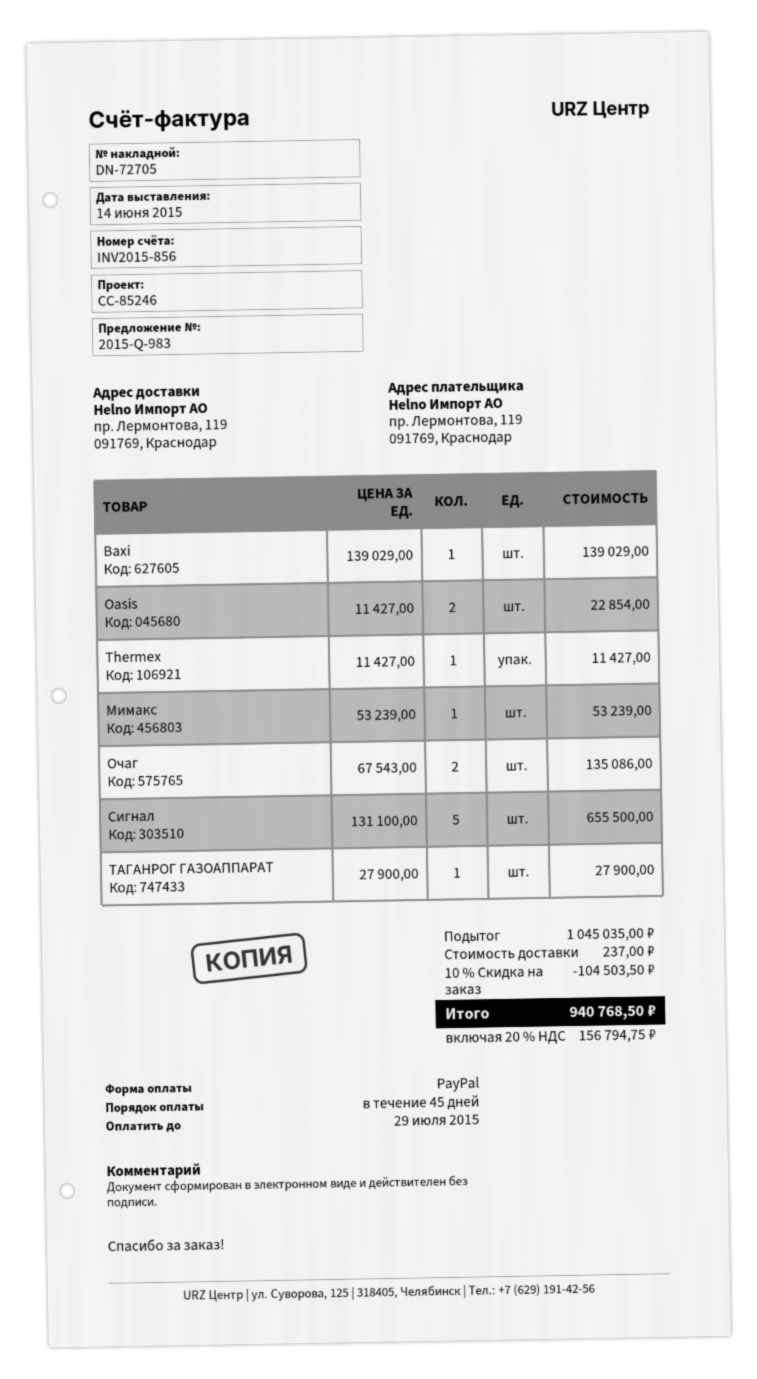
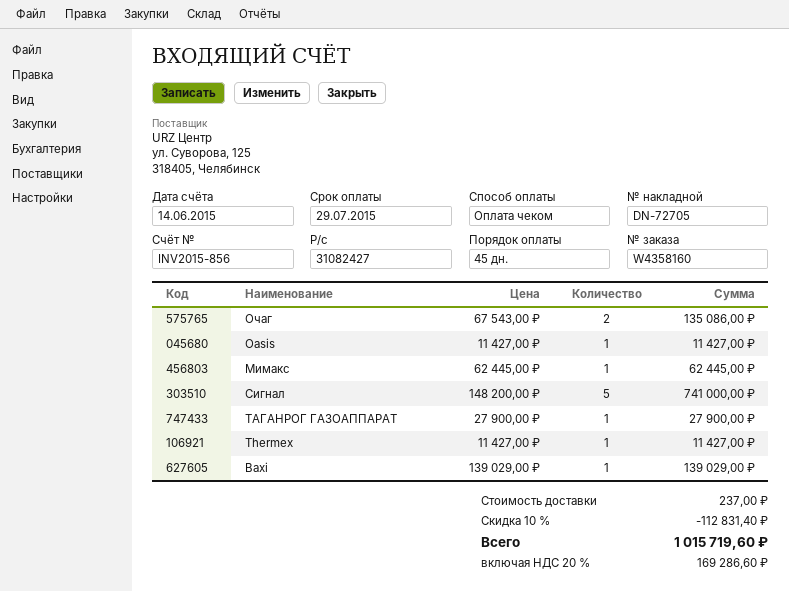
payment method: PayPal -> cheque
Oasis: 2 x 11427.00 = 22854.00 -> 1 x 11427.00 = 11427.00
Мимакс: 1 x 53239.00 = 53239.00 -> 1 x 62445.00 = 62445.00
Сигнал: 5 x 131100.00 = 655500.00 -> 5 x 148200.00 = 741000.00
discount: 10% = 104503.50 -> 10% = 112831.40
tax: 20% = 156794.75 -> 20% = 169286.60
total: 940768.50 -> 1015719.60

